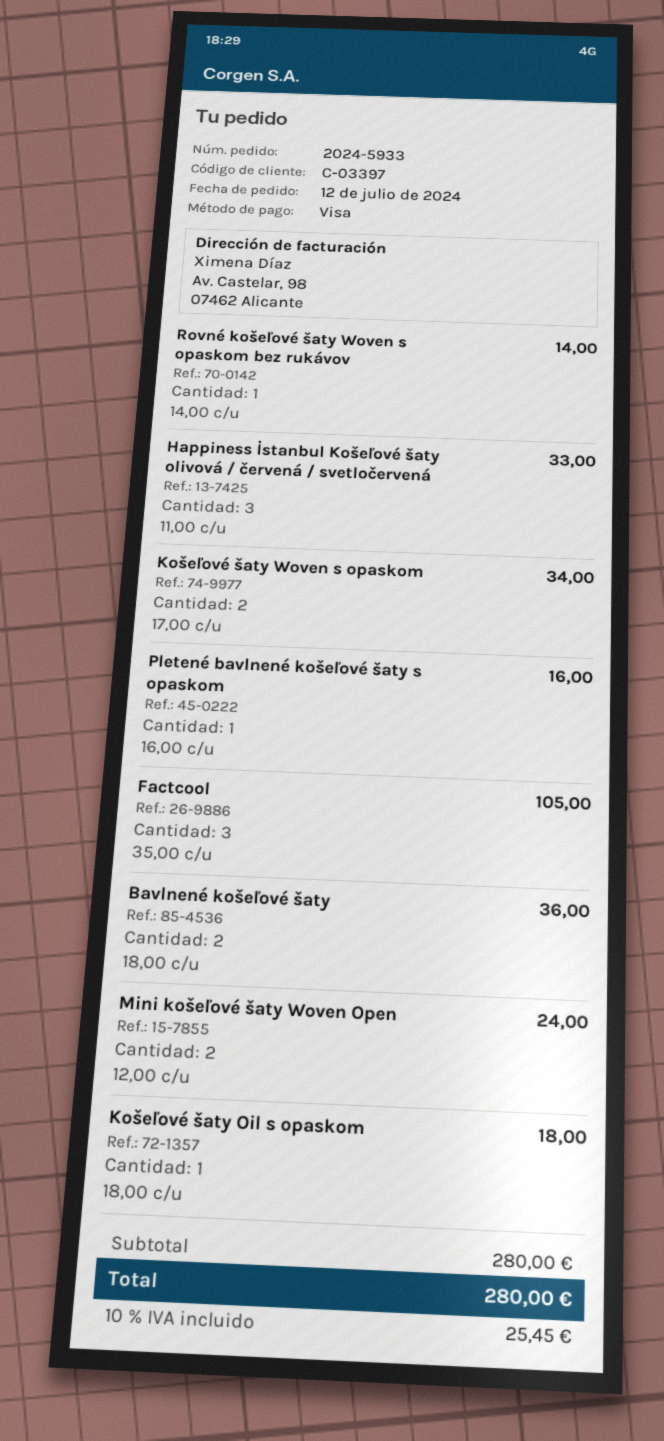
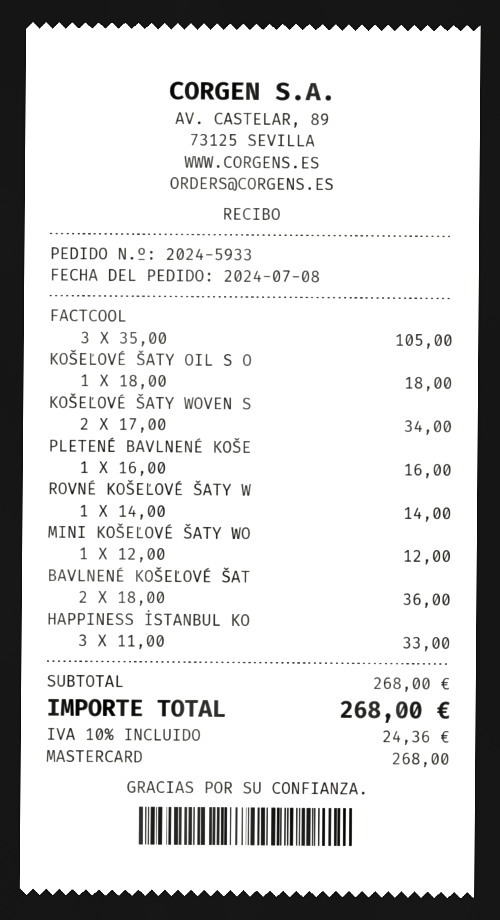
order date: 2024-07-12 -> 2024-07-08
payment method: Visa -> Mastercard
Mini košeľové šaty Woven Open: 2 x 12.00 = 24.00 -> 1 x 12.00 = 12.00
subtotal: 280.00 -> 268.00
tax: 10% = 25.45 -> 10% = 24.36
total: 280.00 -> 268.00

